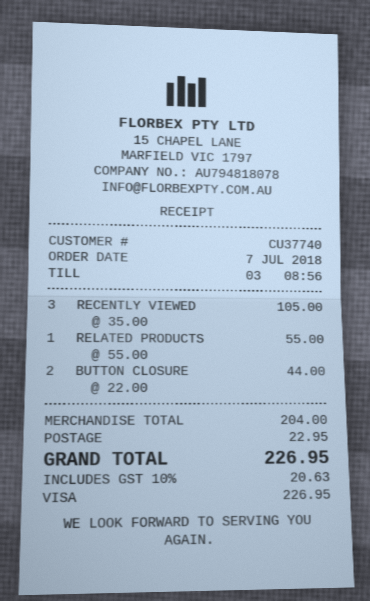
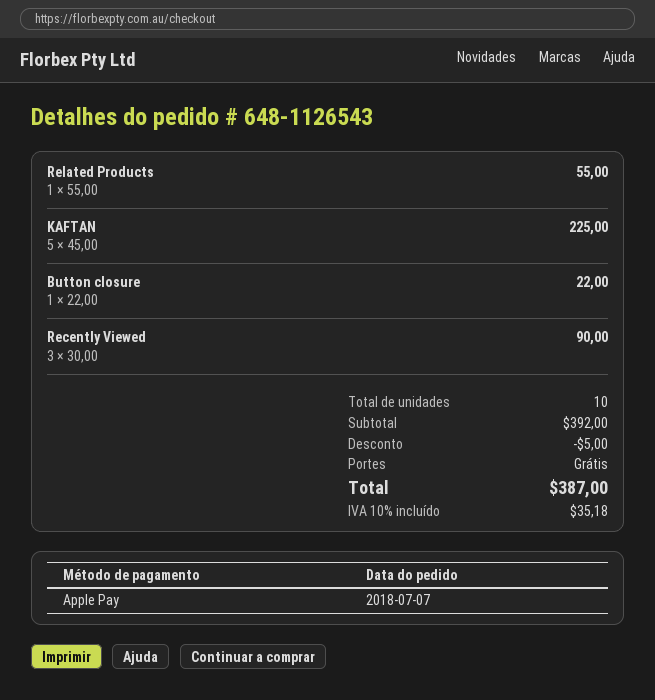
payment method: Visa -> Apple Pay
RECENTLY VIEWED: 3 x 35.00 = 105.00 -> 3 x 30.00 = 90.00
BUTTON CLOSURE: 2 x 22.00 = 44.00 -> 1 x 22.00 = 22.00
KAFTAN: none -> 5 x 45.00 = 225.00
subtotal: 204.00 -> 392.00
discount: none -> 5.00
shipping: 22.95 -> 0.00
tax: 10% = 20.63 -> 10% = 35.18
total: 226.95 -> 387.00

